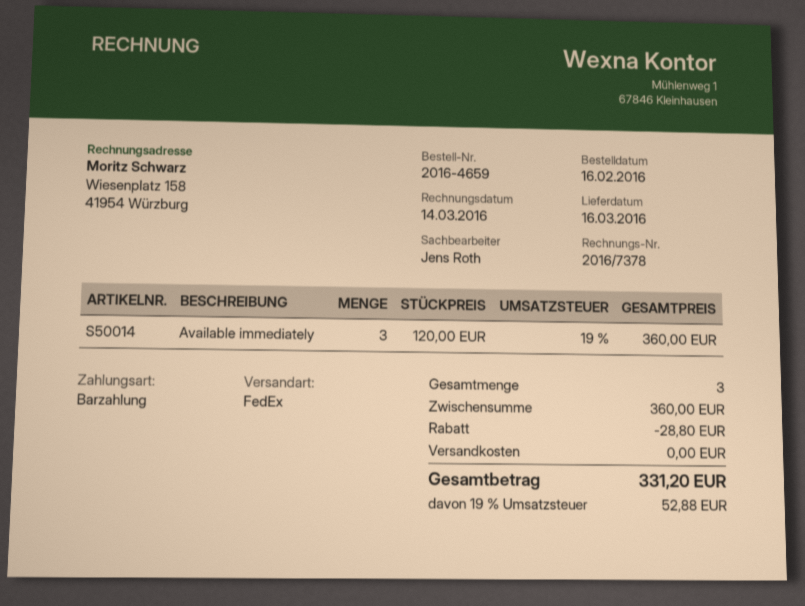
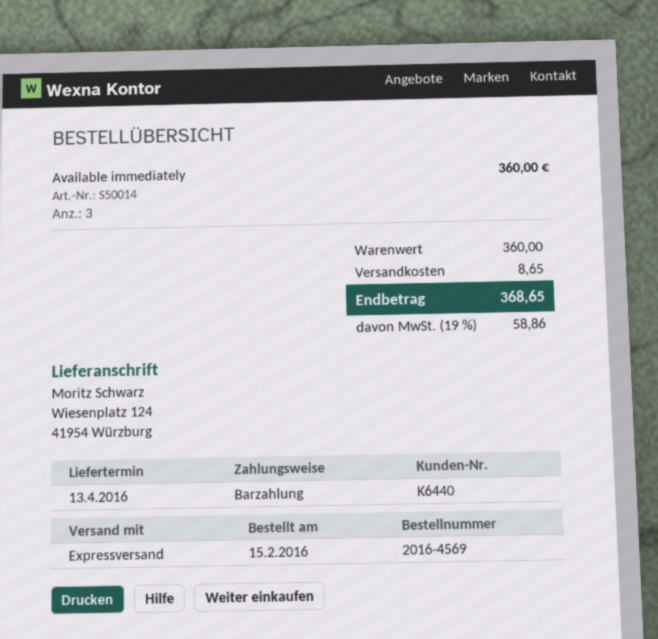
order number: 2016-4659 -> 2016-4569
order date: 2016-02-16 -> 2016-02-15
delivery date: 2016-03-16 -> 2016-04-13
shipping method: FedEx -> express
discount: 28.80 -> none
shipping: 0.00 -> 8.65
tax: 19% = 52.88 -> 19% = 58.86
total: 331.20 -> 368.65

